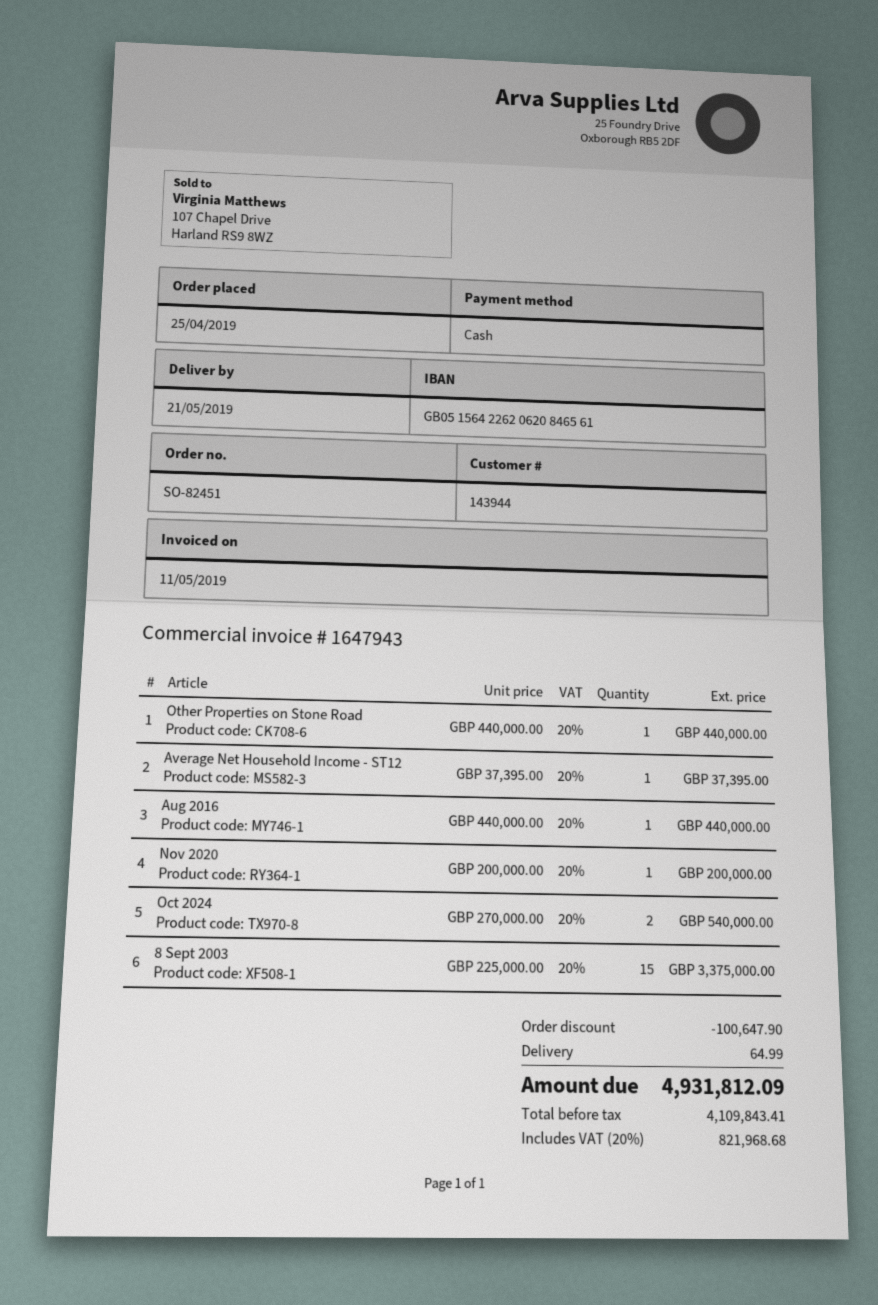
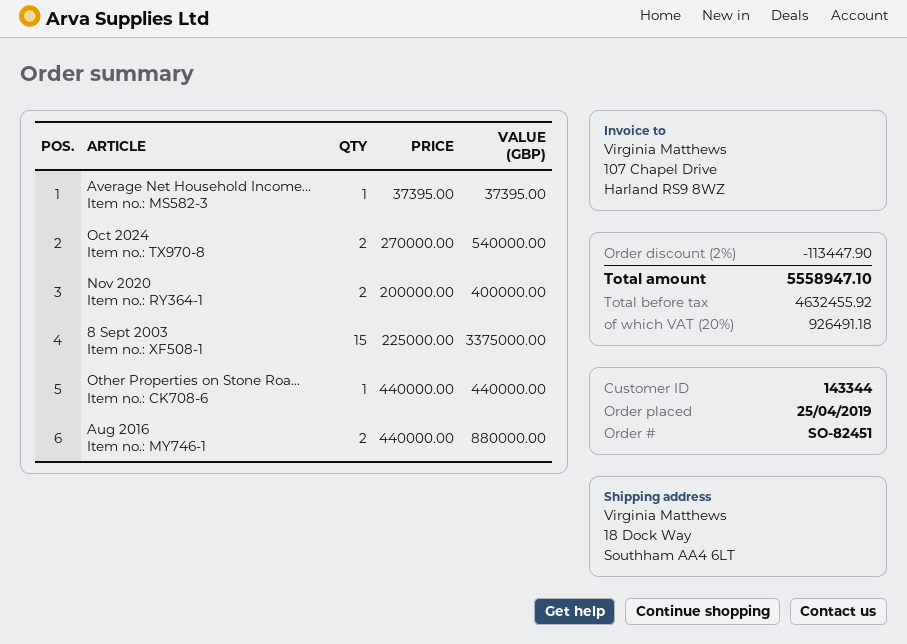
customer number: 143944 -> 143344
Aug 2016: 1 x 440000.00 = 440000.00 -> 2 x 440000.00 = 880000.00
Nov 2020: 1 x 200000.00 = 200000.00 -> 2 x 200000.00 = 400000.00
discount: 100647.90 -> 113447.90
shipping: 64.99 -> none
net: 4109843.41 -> 4632455.92
tax: 20% = 821968.68 -> 20% = 926491.18
total: 4931812.09 -> 5558947.10

